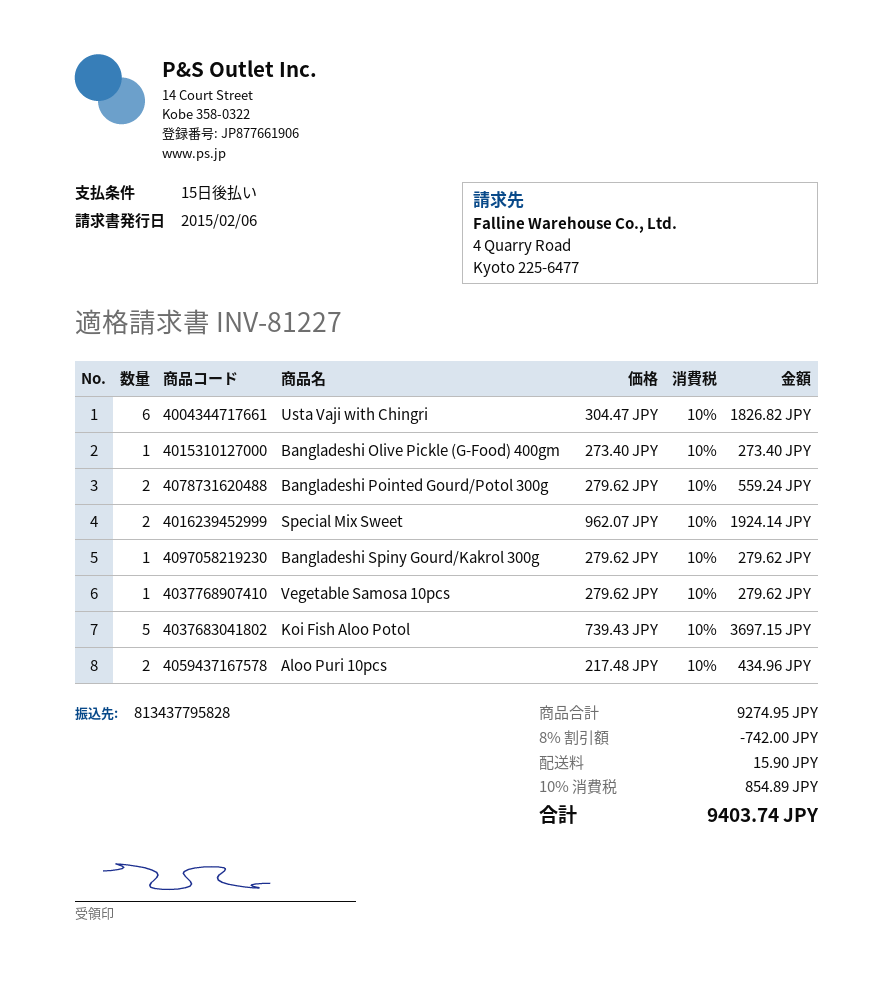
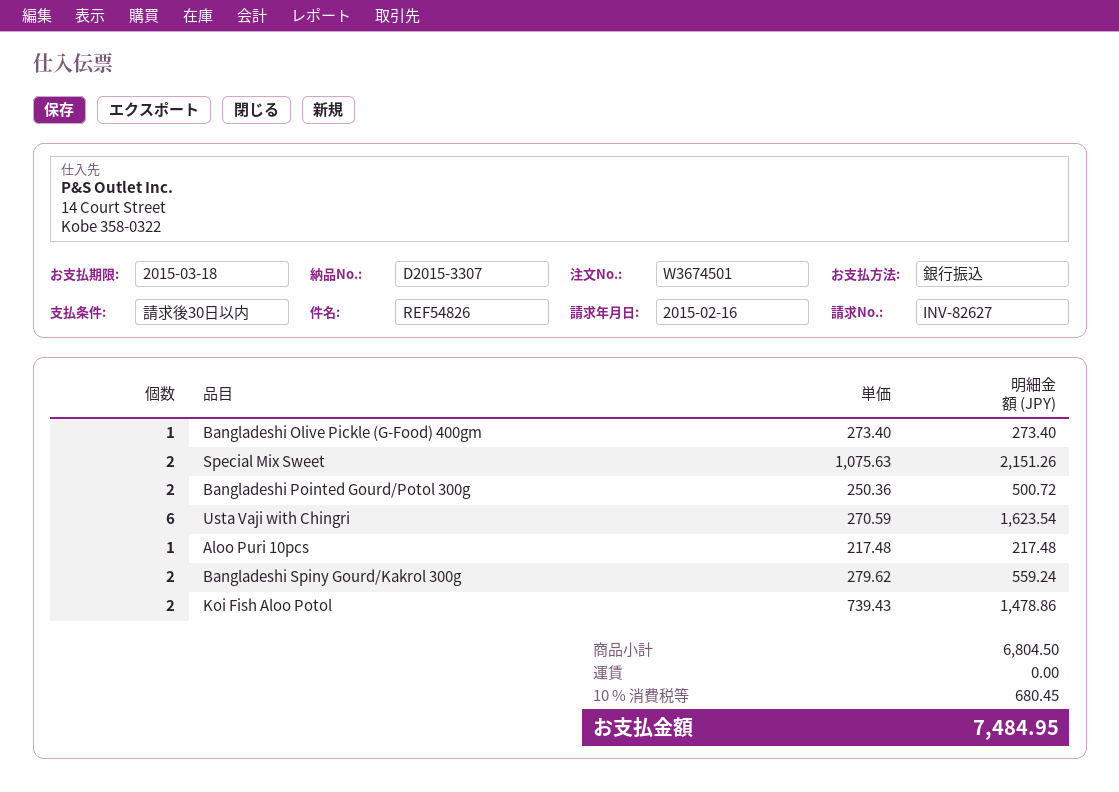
invoice number: INV-81227 -> INV-82627
invoice date: 2015-02-06 -> 2015-02-16
payment terms: 15 days -> 30 days
Usta Vaji with Chingri: 6 x 304.47 = 1826.82 -> 6 x 270.59 = 1623.54
Bangladeshi Pointed Gourd/Potol 300g: 2 x 279.62 = 559.24 -> 2 x 250.36 = 500.72
Special Mix Sweet: 2 x 962.07 = 1924.14 -> 2 x 1075.63 = 2151.26
Bangladeshi Spiny Gourd/Kakrol 300g: 1 x 279.62 = 279.62 -> 2 x 279.62 = 559.24
Vegetable Samosa 10pcs: 1 x 279.62 = 279.62 -> none
Koi Fish Aloo Potol: 5 x 739.43 = 3697.15 -> 2 x 739.43 = 1478.86
Aloo Puri 10pcs: 2 x 217.48 = 434.96 -> 1 x 217.48 = 217.48
subtotal: 9274.95 -> 6804.50
discount: 8% = 742.00 -> none
shipping: 15.90 -> 0.00
tax: 10% = 854.89 -> 10% = 680.45
total: 9403.74 -> 7484.95

